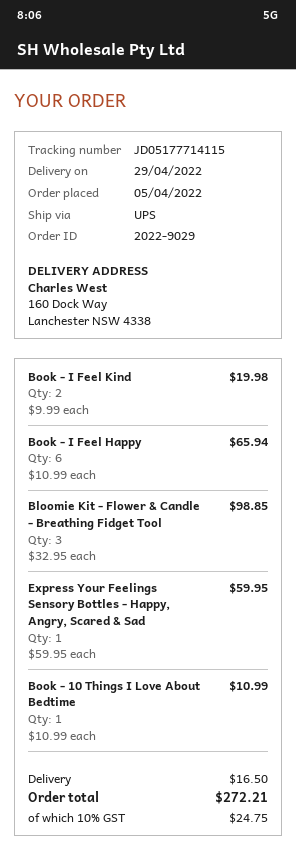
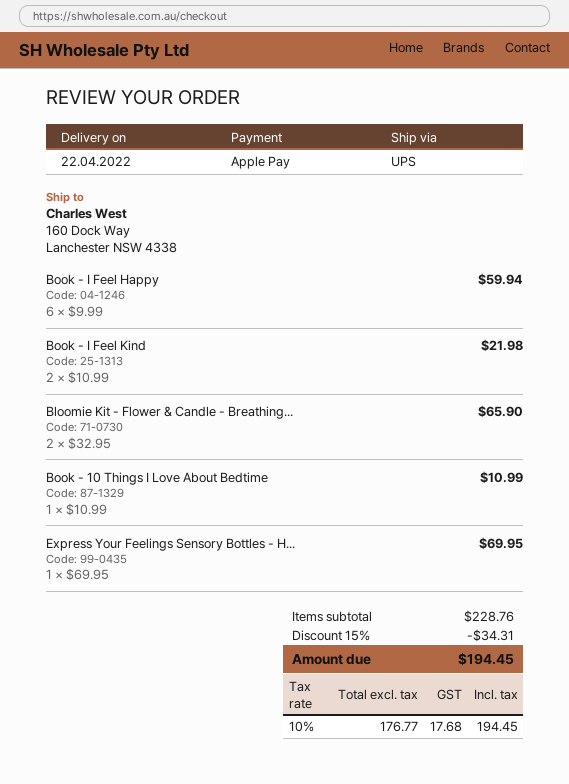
delivery date: 2022-04-29 -> 2022-04-22
Book - I Feel Kind: 2 x 9.99 = 19.98 -> 2 x 10.99 = 21.98
Book - I Feel Happy: 6 x 10.99 = 65.94 -> 6 x 9.99 = 59.94
Bloomie Kit - Flower & Candle - Breathing Fidget Tool: 3 x 32.95 = 98.85 -> 2 x 32.95 = 65.90
Express Your Feelings Sensory Bottles - Happy, Angry, Scared & Sad: 1 x 59.95 = 59.95 -> 1 x 69.95 = 69.95
discount: none -> 15% = 34.31
shipping: 16.50 -> none
tax: 10% = 24.75 -> 10% = 17.68
total: 272.21 -> 194.45

